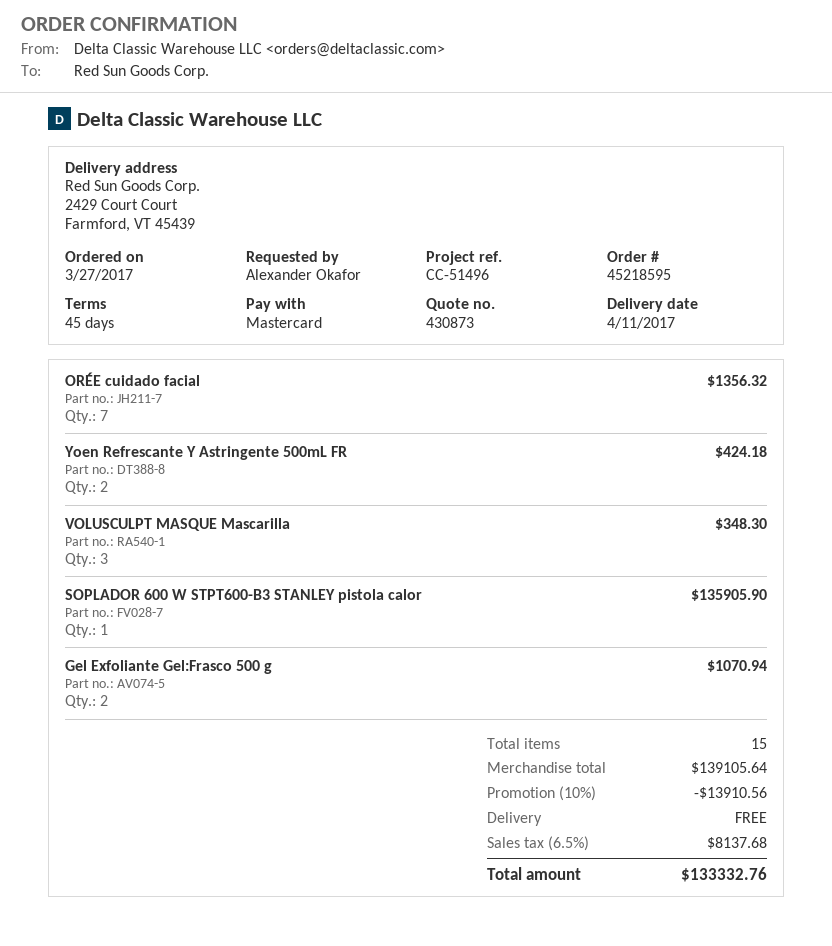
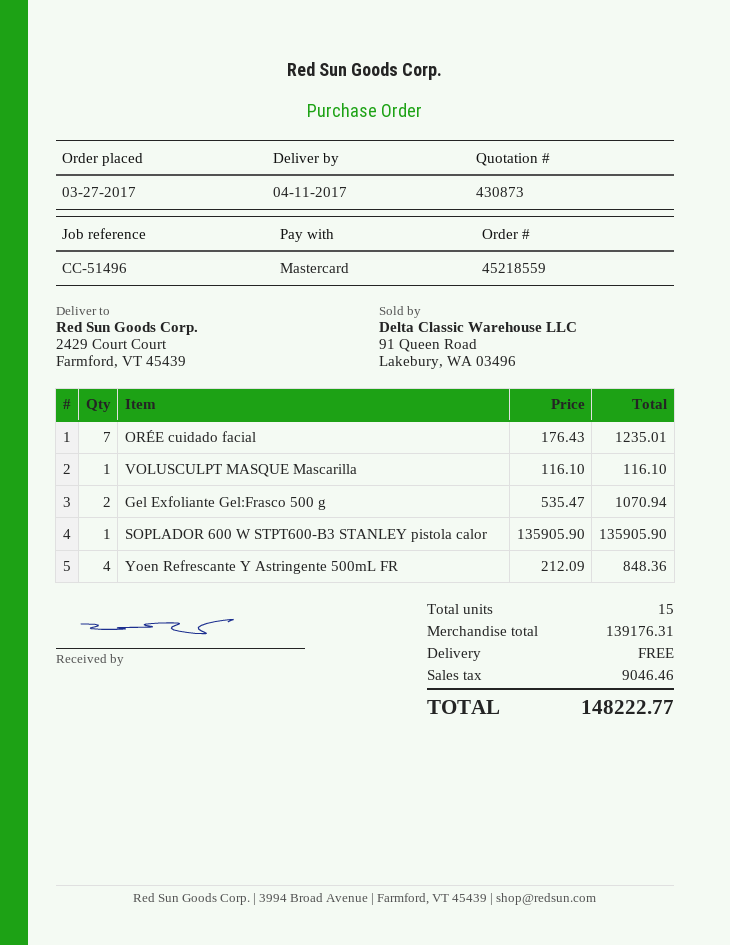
order number: 45218595 -> 45218559
ORÉE cuidado facial: 7 for 1356.32 -> 7 for 1235.01
Yoen Refrescante Y Astringente 500mL FR: 2 for 424.18 -> 4 for 848.36
VOLUSCULPT MASQUE Mascarilla: 3 for 348.30 -> 1 for 116.10
subtotal: 139105.64 -> 139176.31
discount: 10% = 13910.56 -> none
tax: 8137.68 -> 9046.46
total: 133332.76 -> 148222.77

